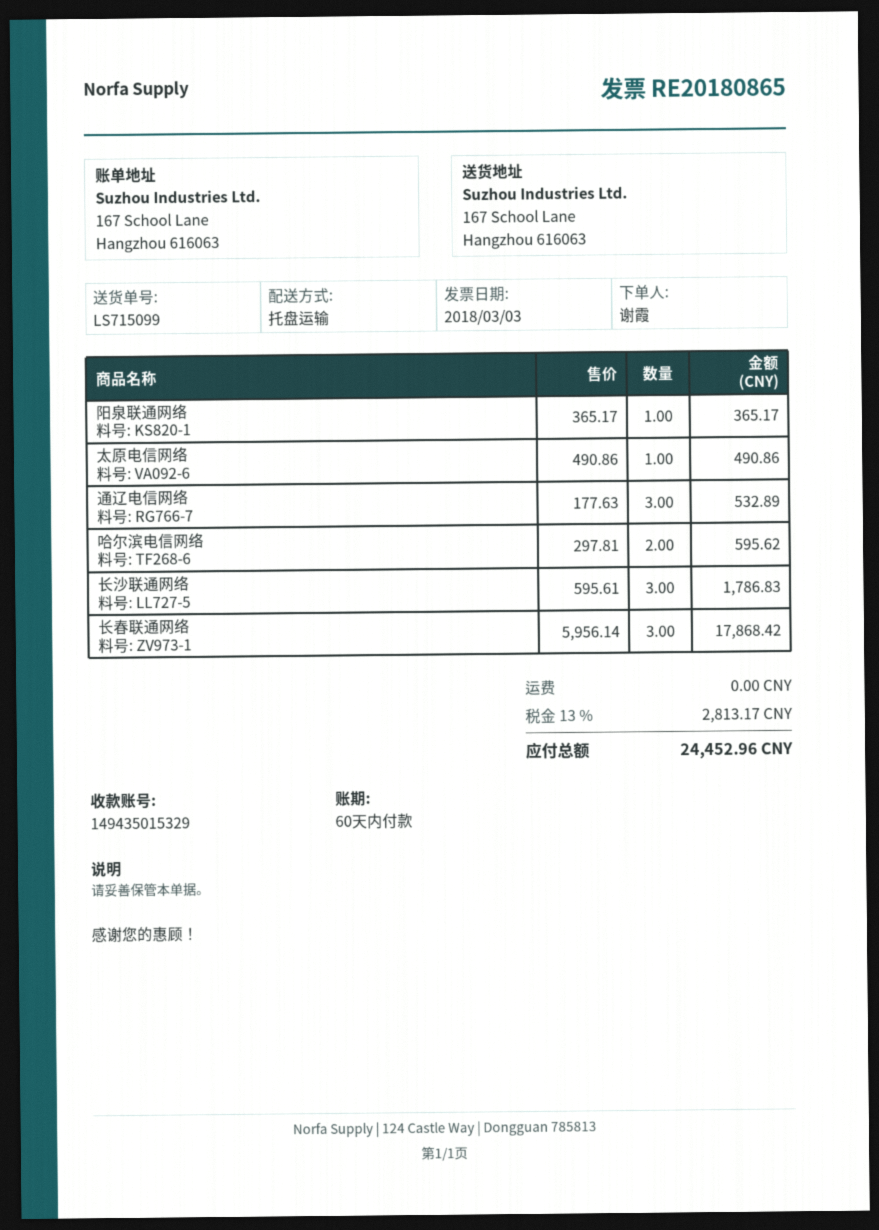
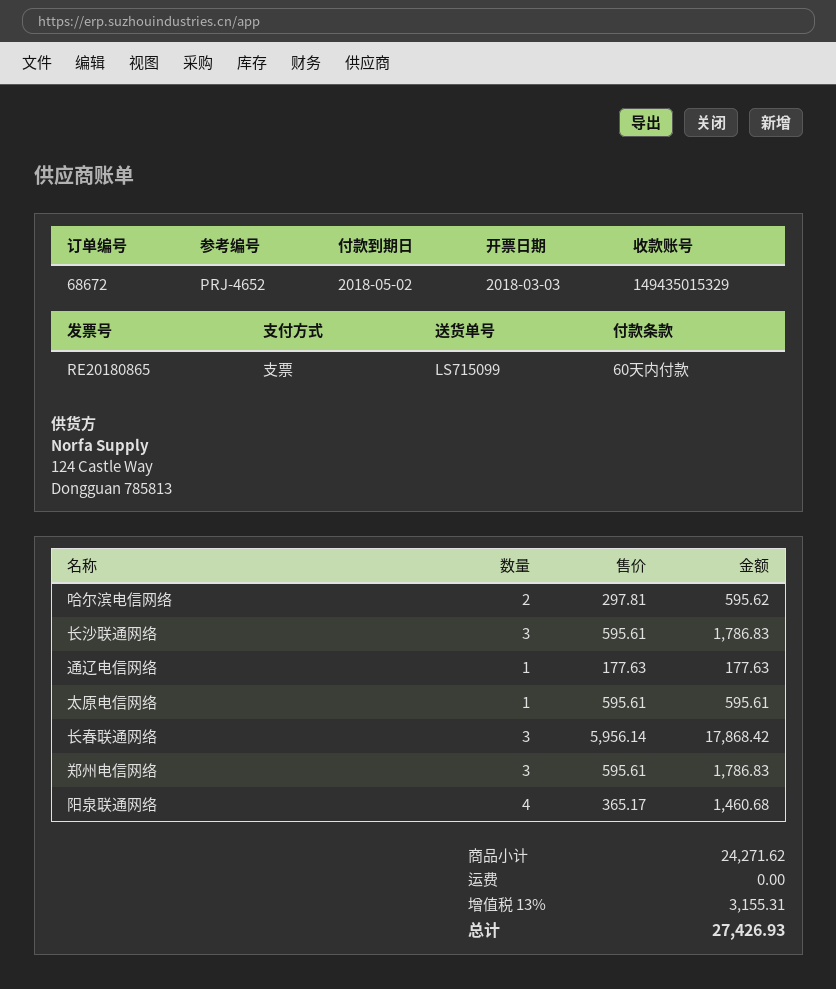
阳泉联通网络: 1 x 365.17 = 365.17 -> 4 x 365.17 = 1460.68
太原电信网络: 1 x 490.86 = 490.86 -> 1 x 595.61 = 595.61
通辽电信网络: 3 x 177.63 = 532.89 -> 1 x 177.63 = 177.63
郑州电信网络: none -> 3 x 595.61 = 1786.83
tax: 13% = 2813.17 -> 13% = 3155.31
total: 24452.96 -> 27426.93

